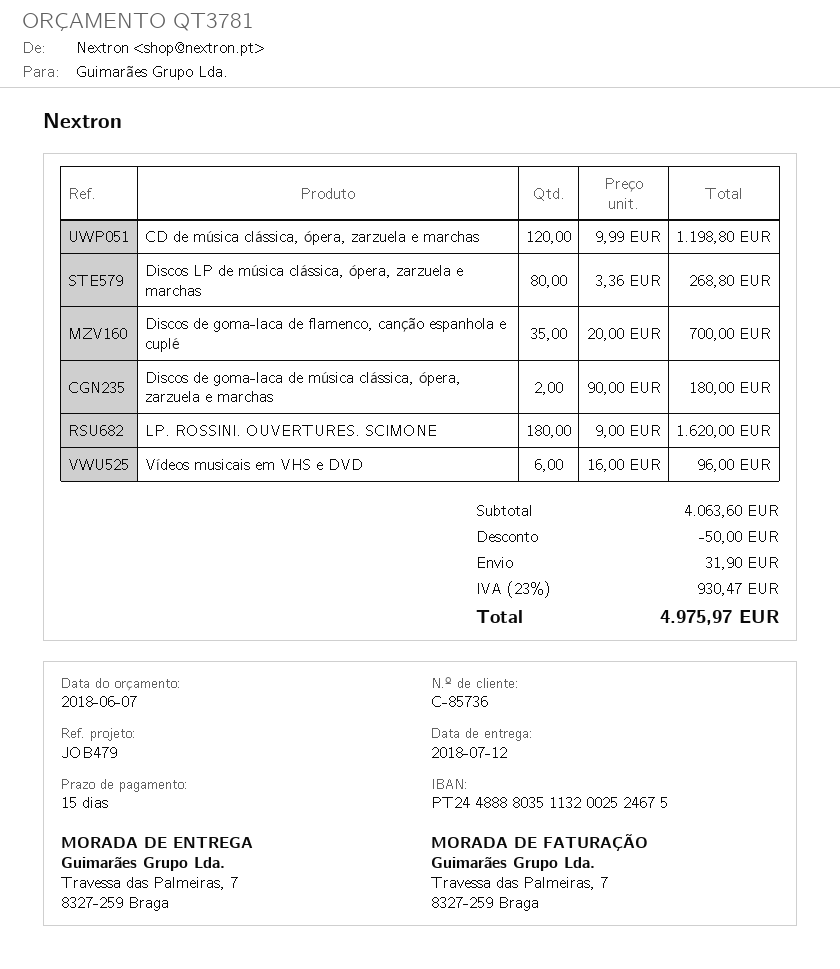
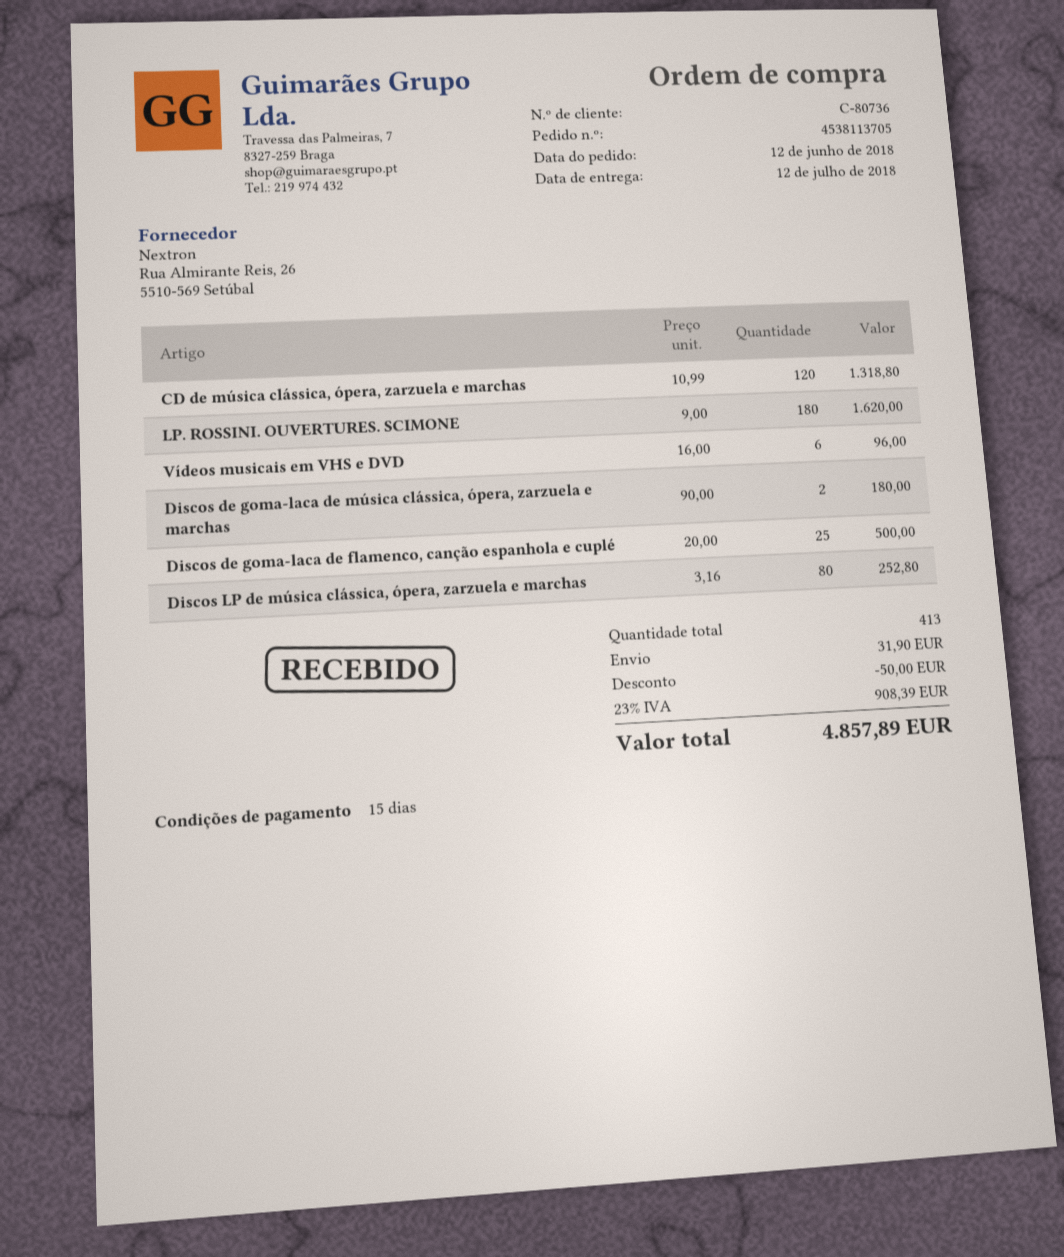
customer number: C-85736 -> C-80736
CD de música clássica, ópera, zarzuela e marchas: 120 x 9.99 = 1198.80 -> 120 x 10.99 = 1318.80
Discos LP de música clássica, ópera, zarzuela e marchas: 80 x 3.36 = 268.80 -> 80 x 3.16 = 252.80
Discos de goma-laca de flamenco, canção espanhola e cuplé: 35 x 20.00 = 700.00 -> 25 x 20.00 = 500.00
tax: 23% = 930.47 -> 23% = 908.39
total: 4975.97 -> 4857.89

